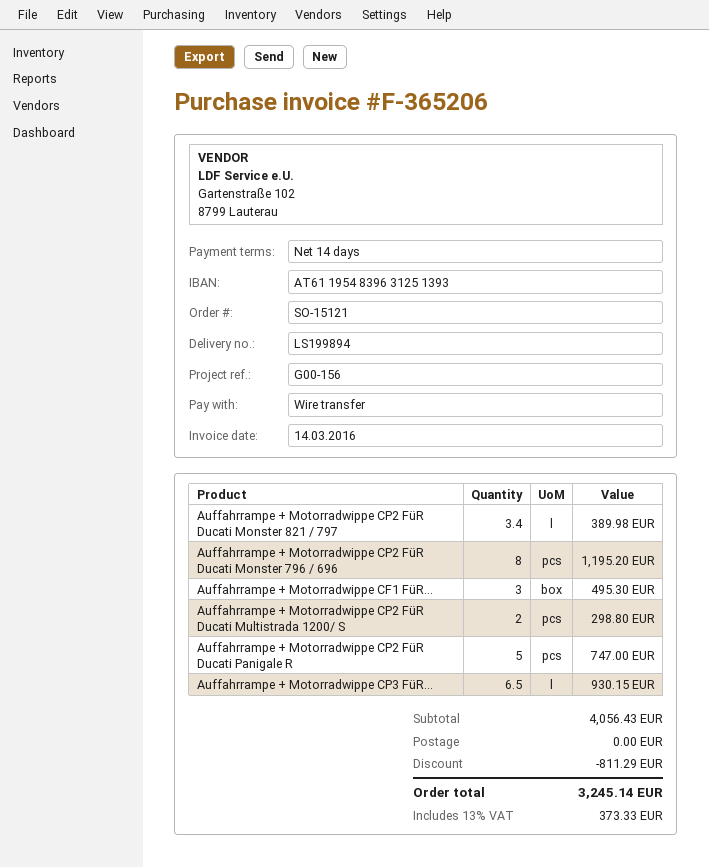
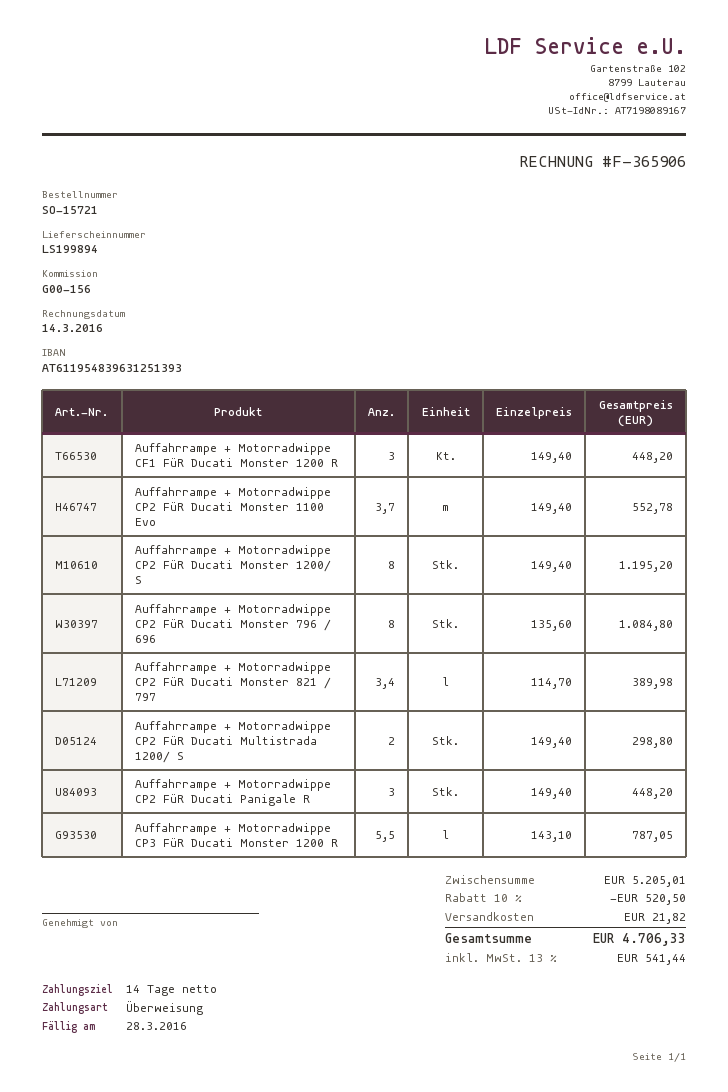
order number: SO-15121 -> SO-15721
invoice number: F-365206 -> F-365906
Auffahrrampe + Motorradwippe CP2 FüR Ducati Monster 796 / 696: 8 for 1195.20 -> 8 for 1084.80
Auffahrrampe + Motorradwippe CF1 FüR...: 3 for 495.30 -> 3 for 448.20
Auffahrrampe + Motorradwippe CP2 FüR Ducati Panigale R: 5 for 747.00 -> 3 for 448.20
Auffahrrampe + Motorradwippe CP3 FüR...: 6.5 for 930.15 -> 5.5 for 787.05
Auffahrrampe + Motorradwippe CP2 FüR Ducati Monster 1100 Evo: none -> 3.7 for 552.78
Auffahrrampe + Motorradwippe CP2 FüR Ducati Monster 1200/ S: none -> 8 for 1195.20
subtotal: 4056.43 -> 5205.01
discount: 811.29 -> 520.50
shipping: 0.00 -> 21.82
tax: 13% = 373.33 -> 13% = 541.44
total: 3245.14 -> 4706.33

